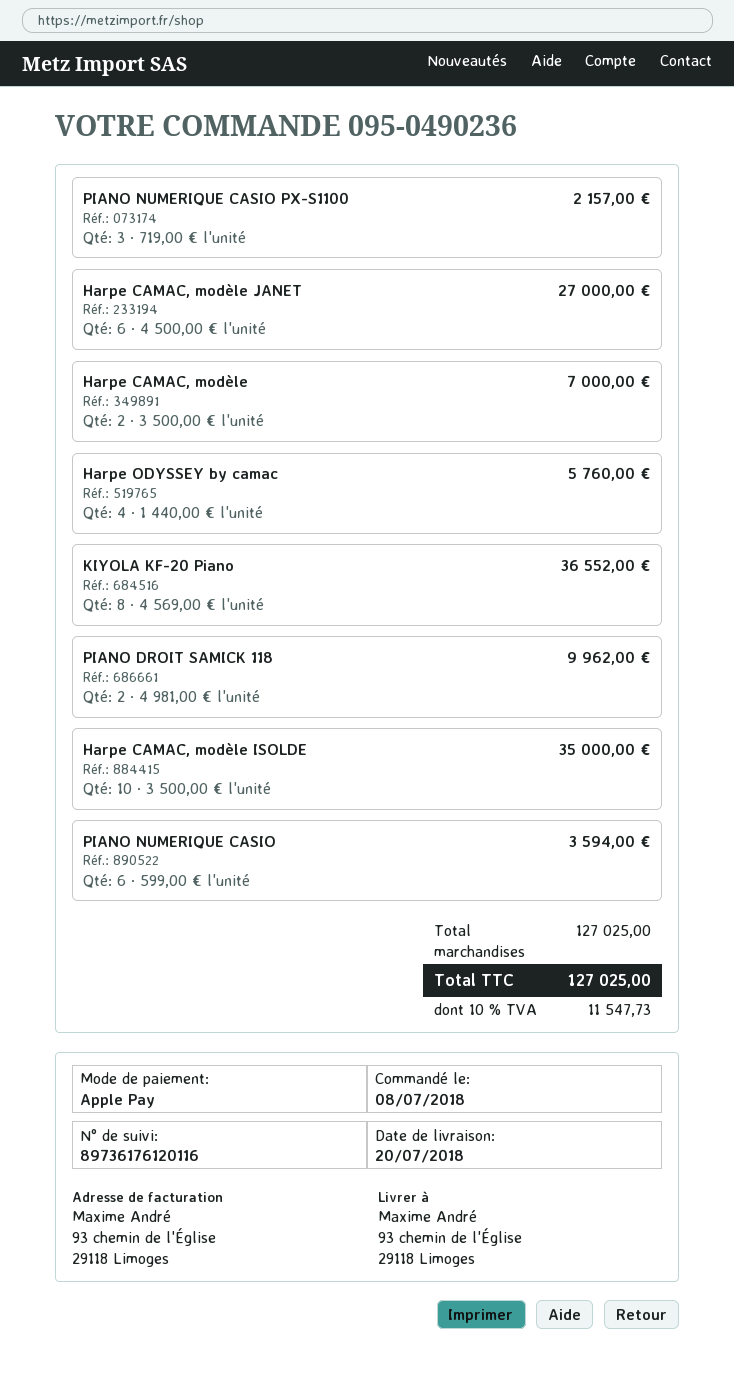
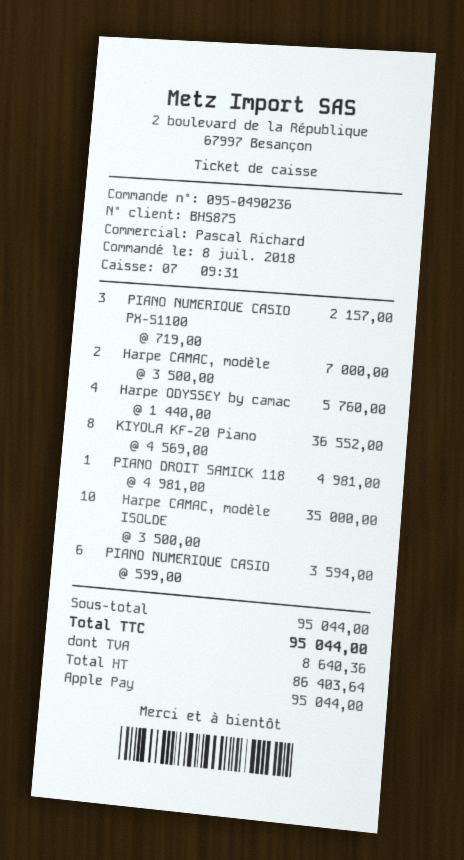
Harpe CAMAC, modèle JANET: 6 x 4500.00 = 27000.00 -> none
PIANO DROIT SAMICK 118: 2 x 4981.00 = 9962.00 -> 1 x 4981.00 = 4981.00
subtotal: 127025.00 -> 95044.00
tax: 11547.73 -> 8640.36
total: 127025.00 -> 95044.00

